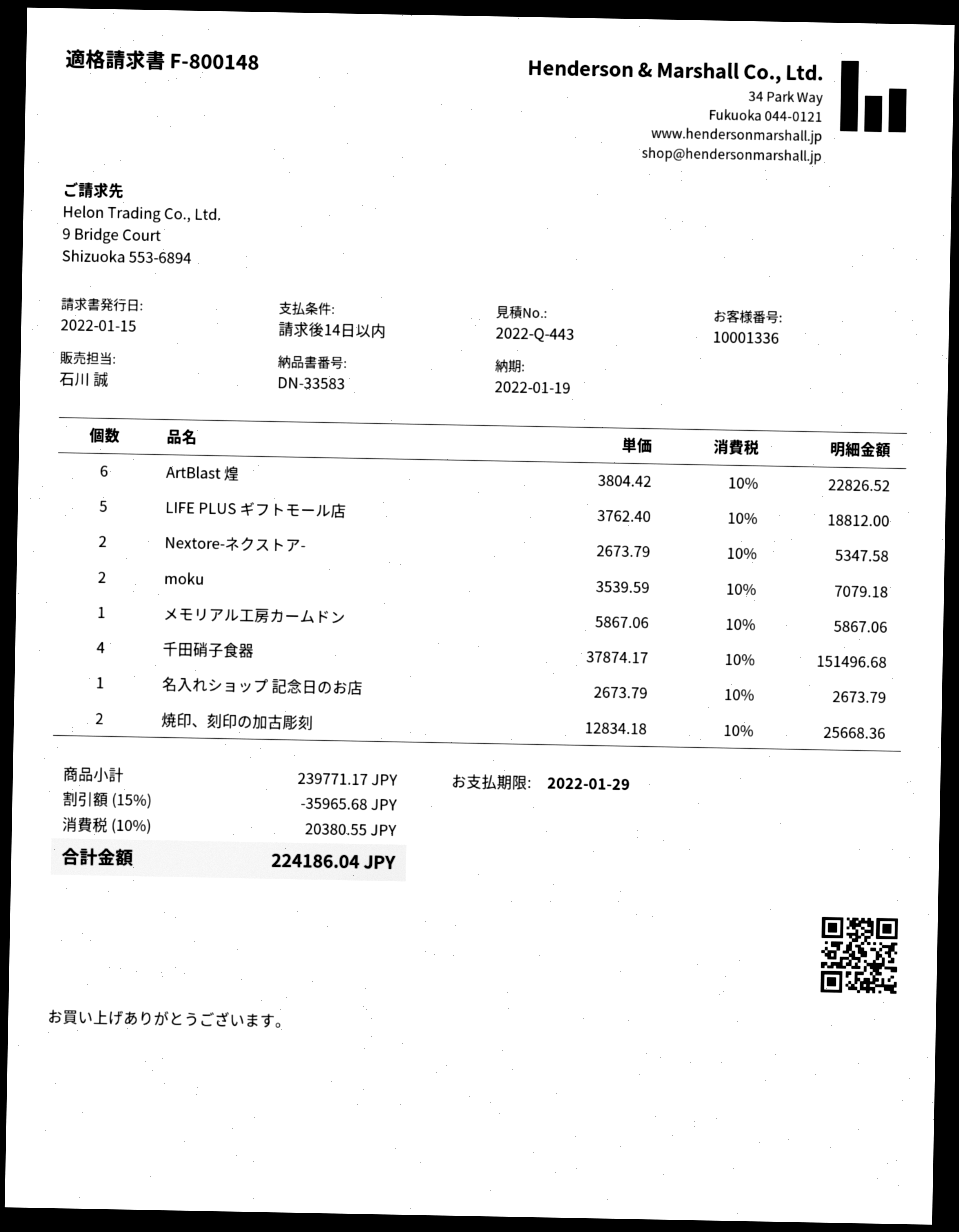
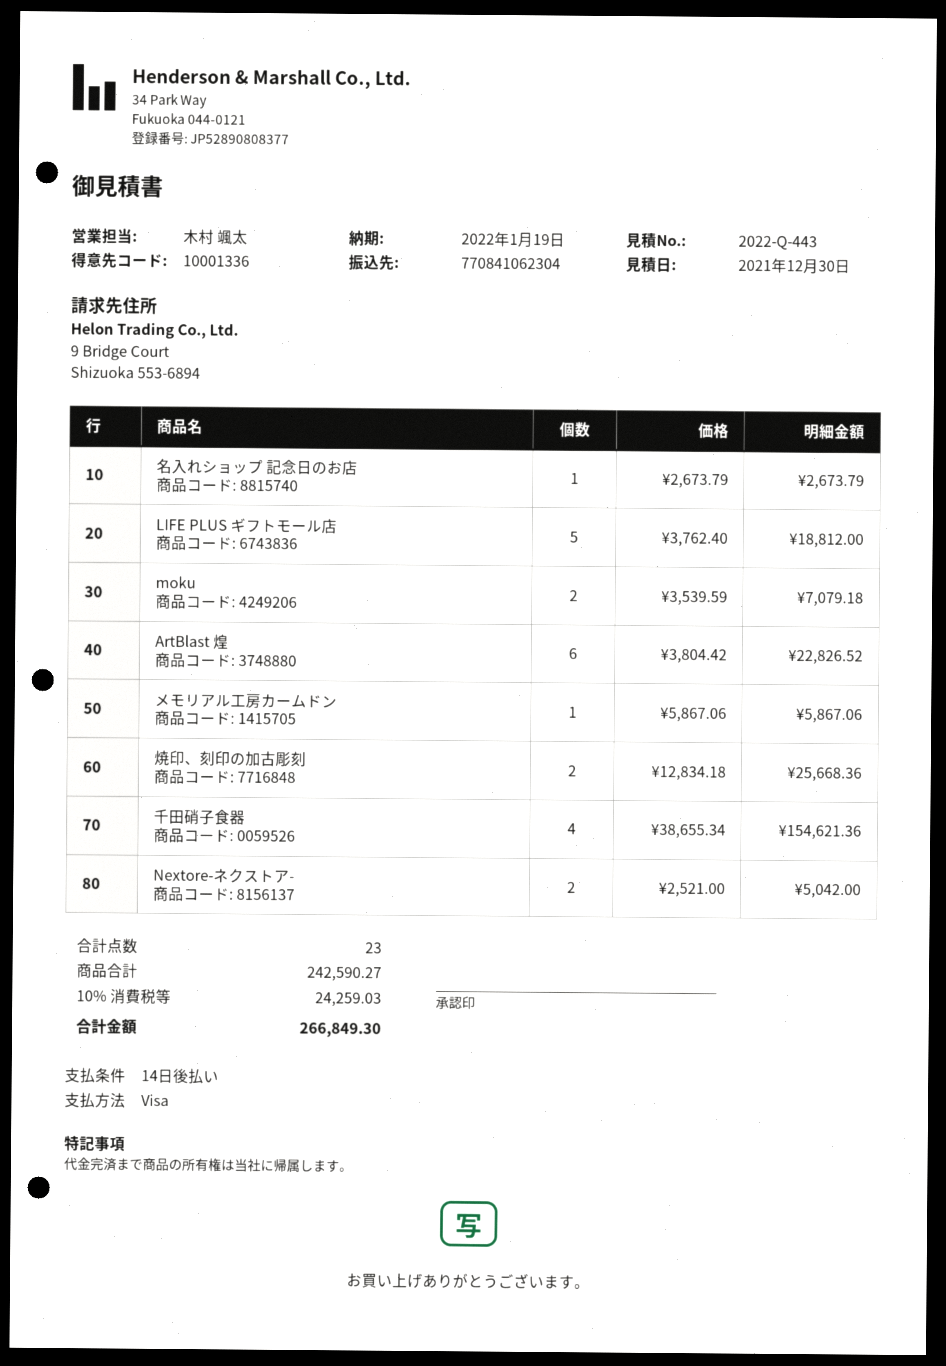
sales rep: 石川 誠 -> 木村 颯太
Nextore-ネクストア-: 2 x 2673.79 = 5347.58 -> 2 x 2521.00 = 5042.00
千田硝子食器: 4 x 37874.17 = 151496.68 -> 4 x 38655.34 = 154621.36
subtotal: 239771.17 -> 242590.27
discount: 15% = 35965.68 -> none
tax: 10% = 20380.55 -> 10% = 24259.03
total: 224186.04 -> 266849.30

